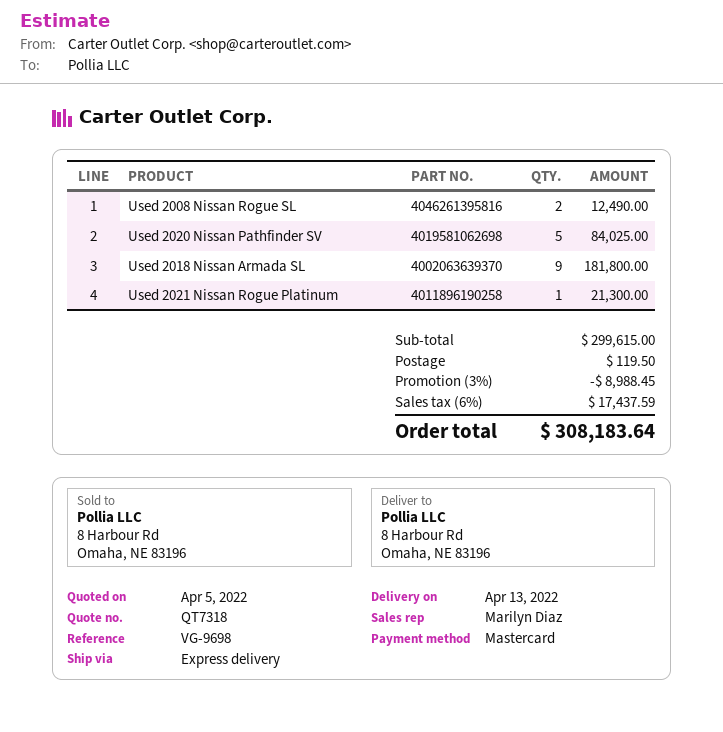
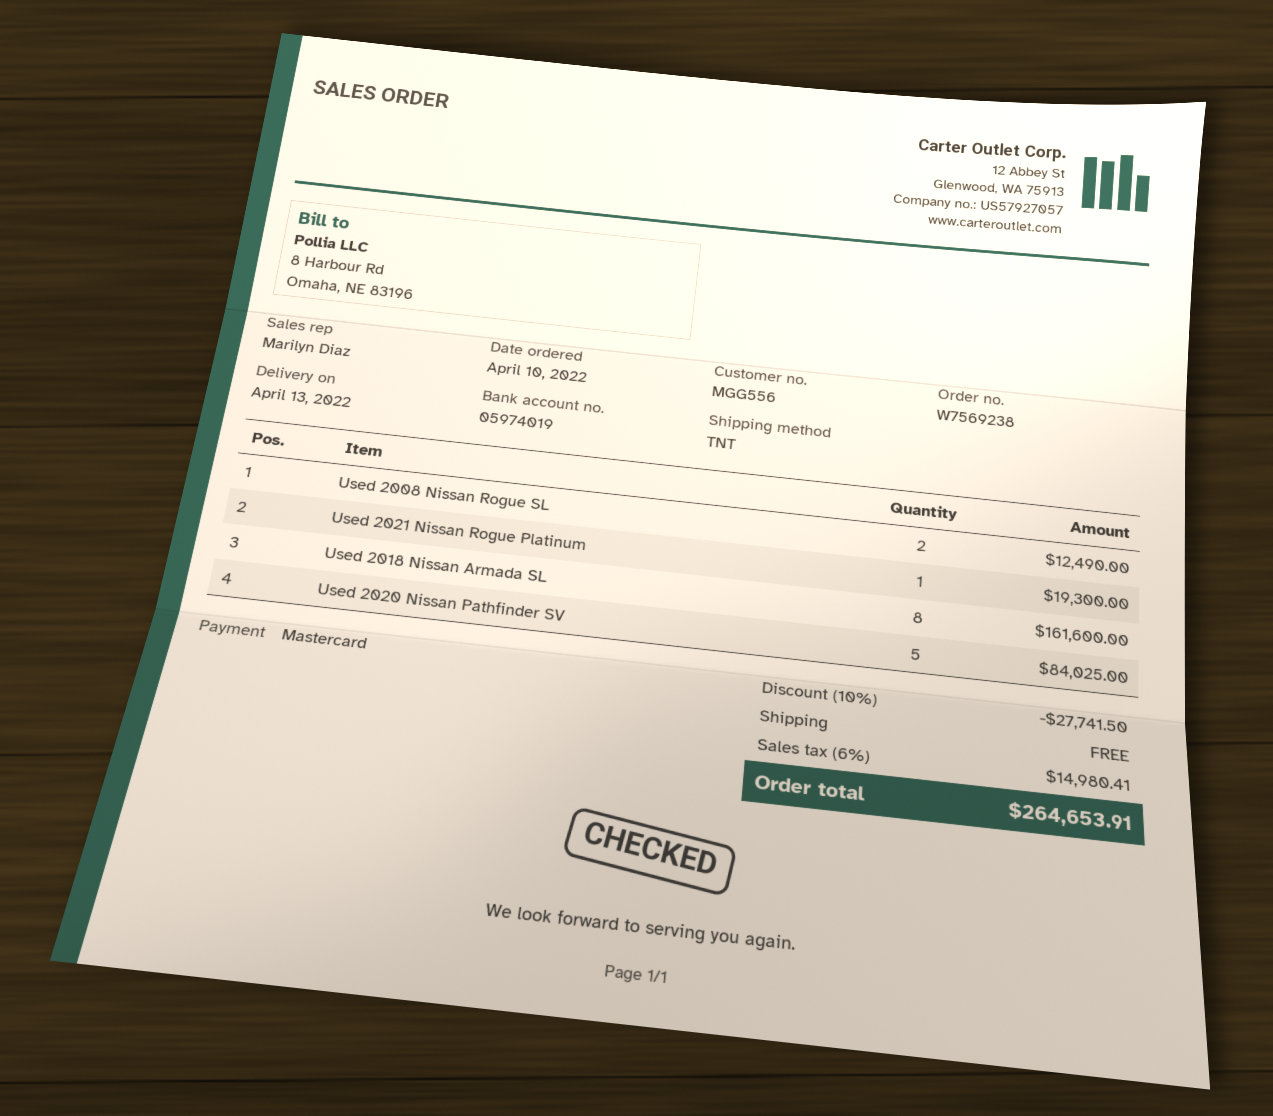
shipping method: express -> TNT
Used 2018 Nissan Armada SL: 9 for 181800.00 -> 8 for 161600.00
Used 2021 Nissan Rogue Platinum: 1 for 21300.00 -> 1 for 19300.00
discount: 3% = 8988.45 -> 10% = 27741.50
shipping: 119.50 -> 0.00
tax: 6% = 17437.59 -> 6% = 14980.41
total: 308183.64 -> 264653.91

